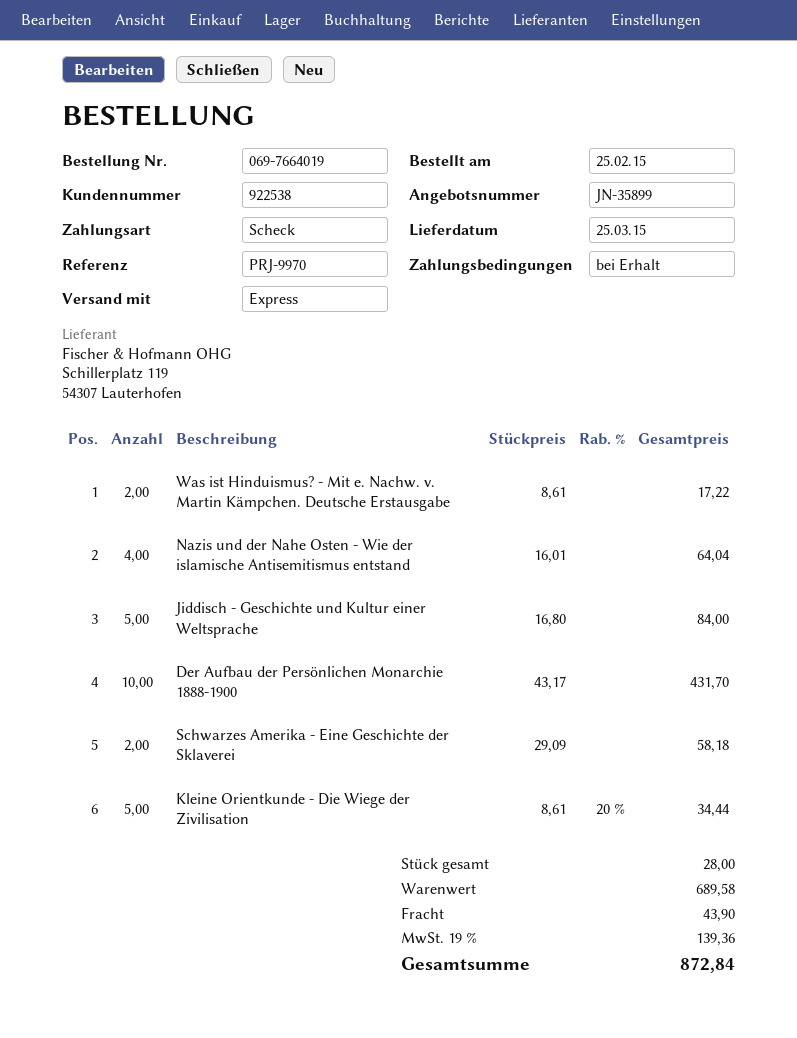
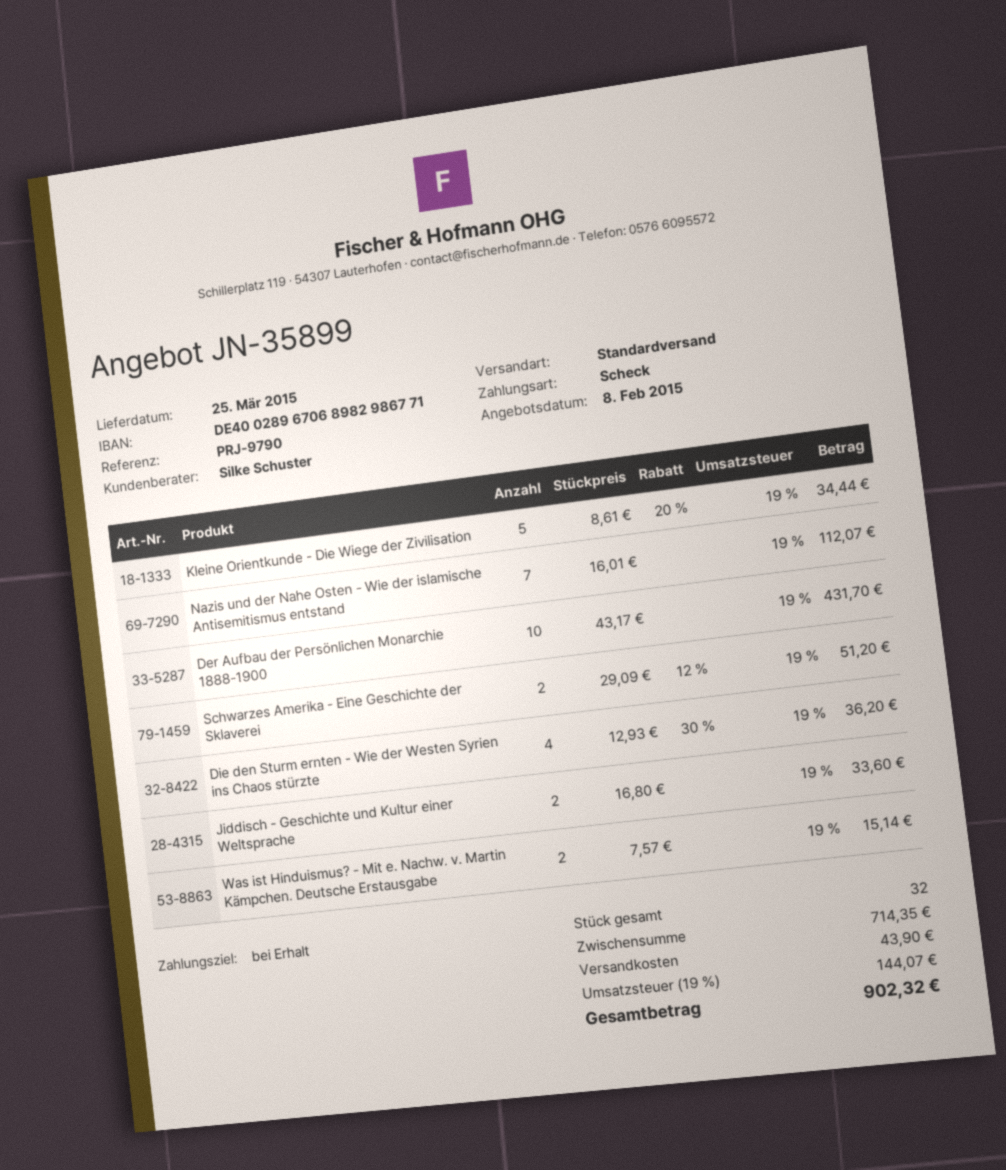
reference: PRJ-9970 -> PRJ-9790
shipping method: express -> standard
Was ist Hinduismus? - Mit e. Nachw. v. Martin Kämpchen. Deutsche Erstausgabe: 2 x 8.61 = 17.22 -> 2 x 7.57 = 15.14
Nazis und der Nahe Osten - Wie der islamische Antisemitismus entstand: 4 x 16.01 = 64.04 -> 7 x 16.01 = 112.07
Jiddisch - Geschichte und Kultur einer Weltsprache: 5 x 16.80 = 84.00 -> 2 x 16.80 = 33.60
Schwarzes Amerika - Eine Geschichte der Sklaverei: 2 x 29.09 = 58.18 -> 2 x 29.09 - 12% = 51.20
Die den Sturm ernten - Wie der Westen Syrien ins Chaos stürzte: none -> 4 x 12.93 - 30% = 36.20
total quantity: 28 -> 32
subtotal: 689.58 -> 714.35
tax: 19% = 139.36 -> 19% = 144.07
total: 872.84 -> 902.32

